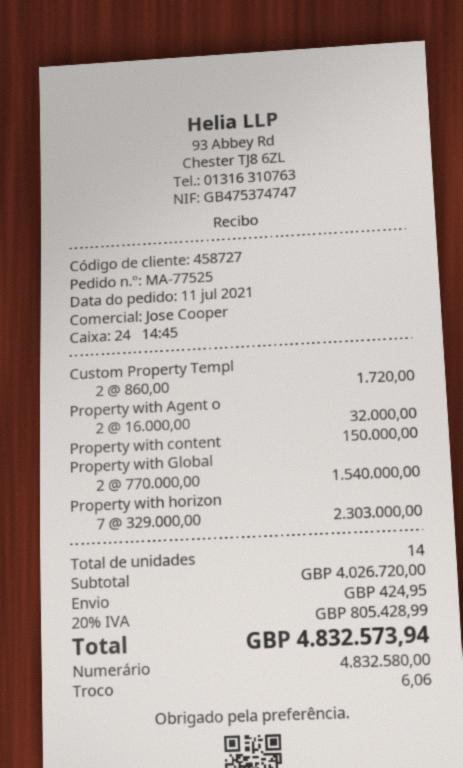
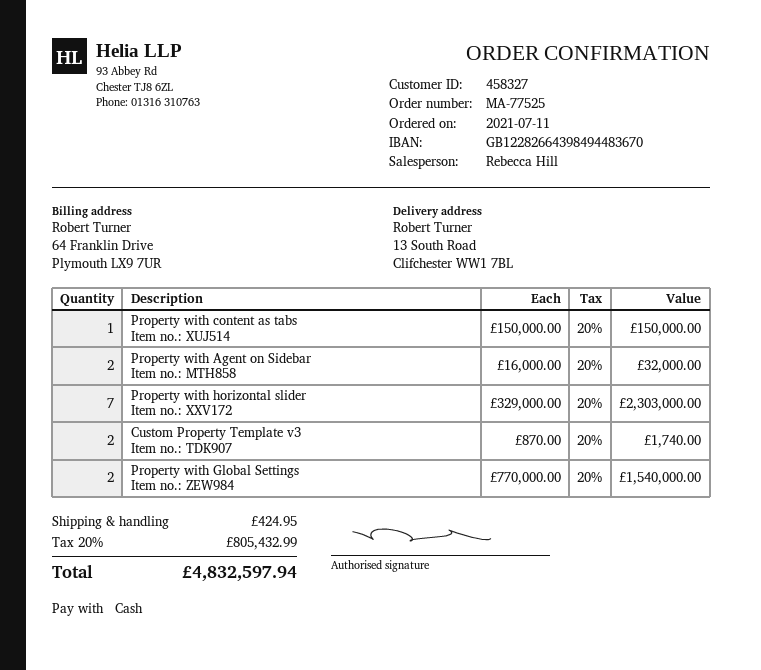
customer number: 458727 -> 458327
sales rep: Jose Cooper -> Rebecca Hill
Custom Property Templ: 2 x 860.00 = 1720.00 -> 2 x 870.00 = 1740.00
tax: 20% = 805428.99 -> 20% = 805432.99
total: 4832573.94 -> 4832597.94

